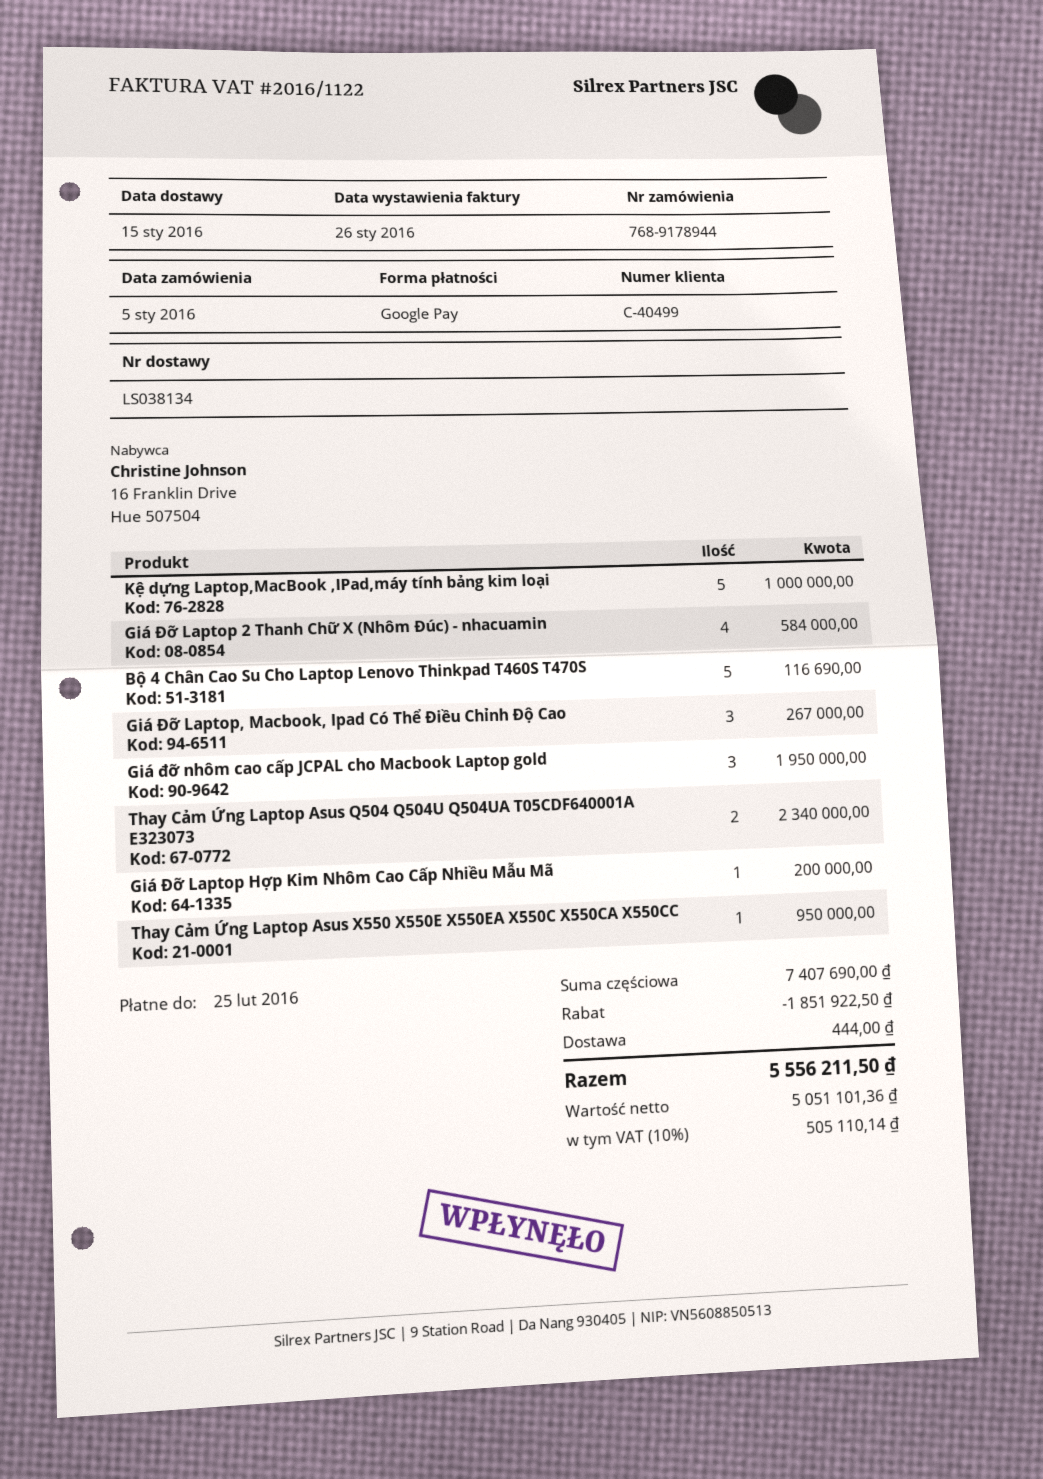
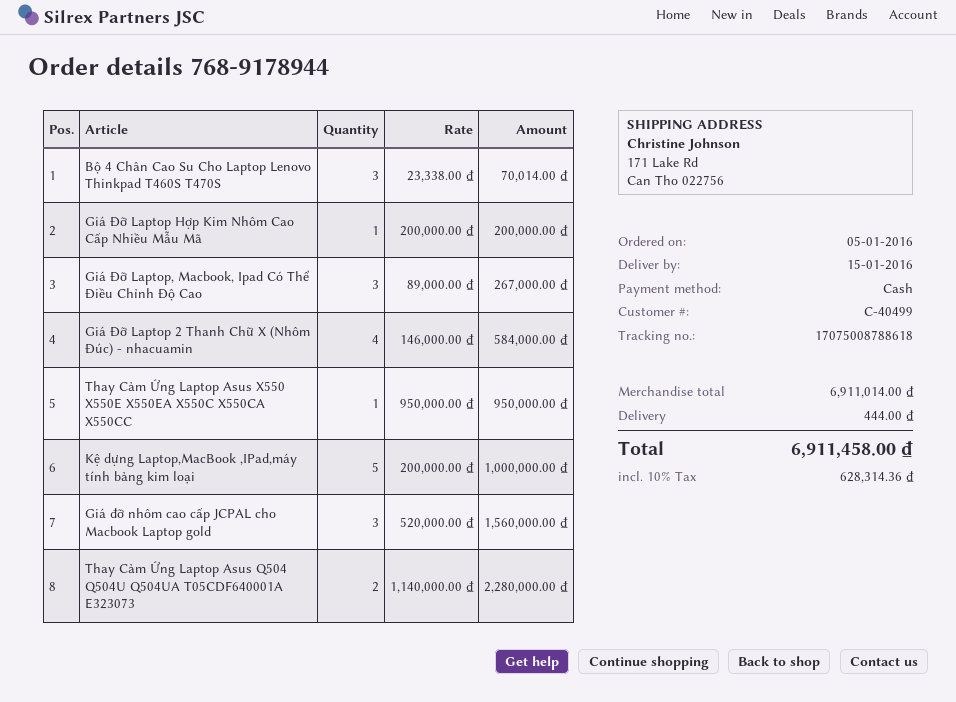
payment method: Google Pay -> cash
Bộ 4 Chân Cao Su Cho Laptop Lenovo Thinkpad T460S T470S: 5 for 116690.00 -> 3 for 70014.00
Giá đỡ nhôm cao cấp JCPAL cho Macbook Laptop gold: 3 for 1950000.00 -> 3 for 1560000.00
Thay Cảm Ứng Laptop Asus Q504 Q504U Q504UA T05CDF640001A E323073: 2 for 2340000.00 -> 2 for 2280000.00
subtotal: 7407690.00 -> 6911014.00
discount: 1851922.50 -> none
tax: 10% = 505110.14 -> 10% = 628314.36
total: 5556211.50 -> 6911458.00

